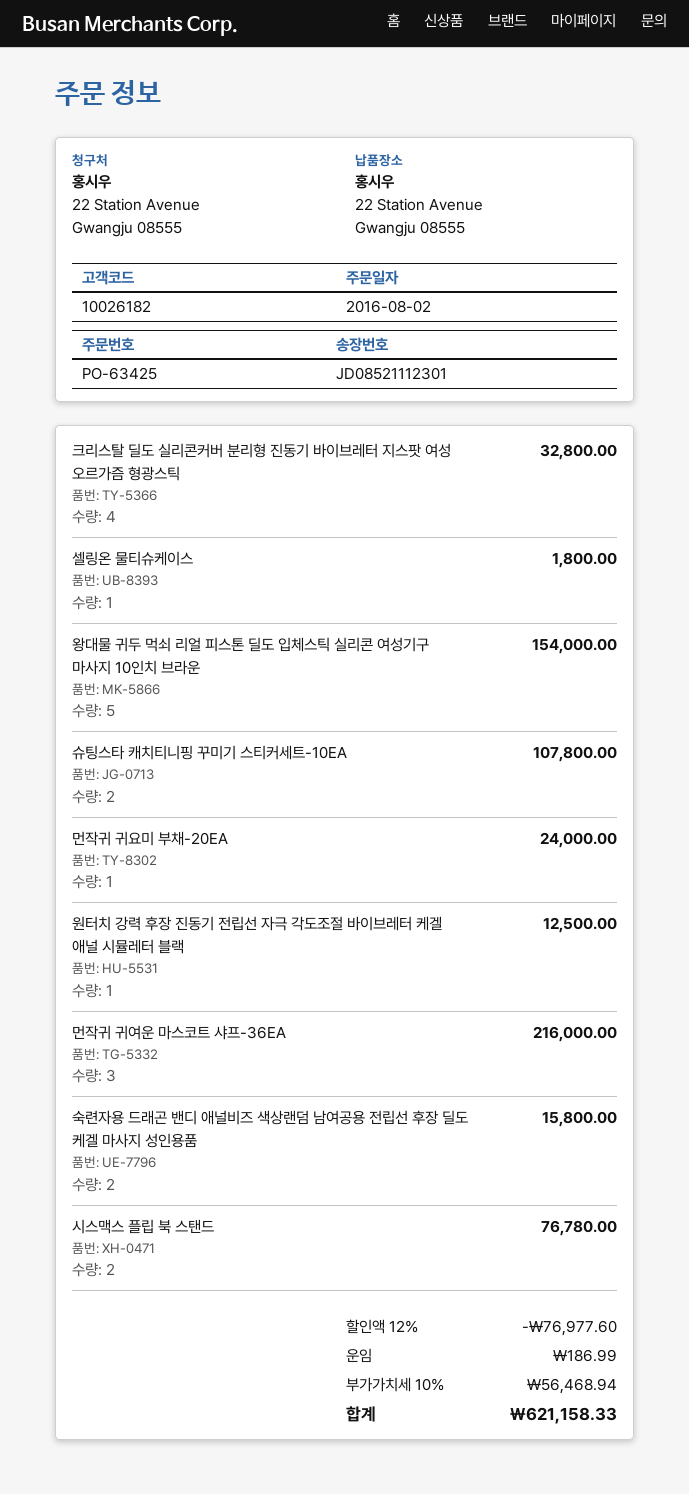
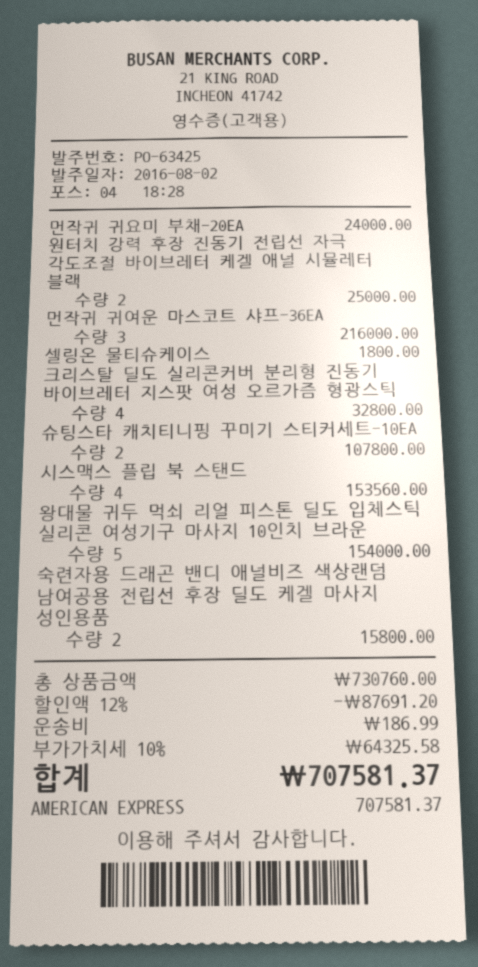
원터치 강력 후장 진동기 전립선 자극 각도조절 바이브레터 케겔 애널 시뮬레터 블랙: 1 for 12500.00 -> 2 for 25000.00
시스맥스 플립 북 스탠드: 2 for 76780.00 -> 4 for 153560.00
discount: 12% = 76977.60 -> 12% = 87691.20
tax: 10% = 56468.94 -> 10% = 64325.58
total: 621158.33 -> 707581.37

